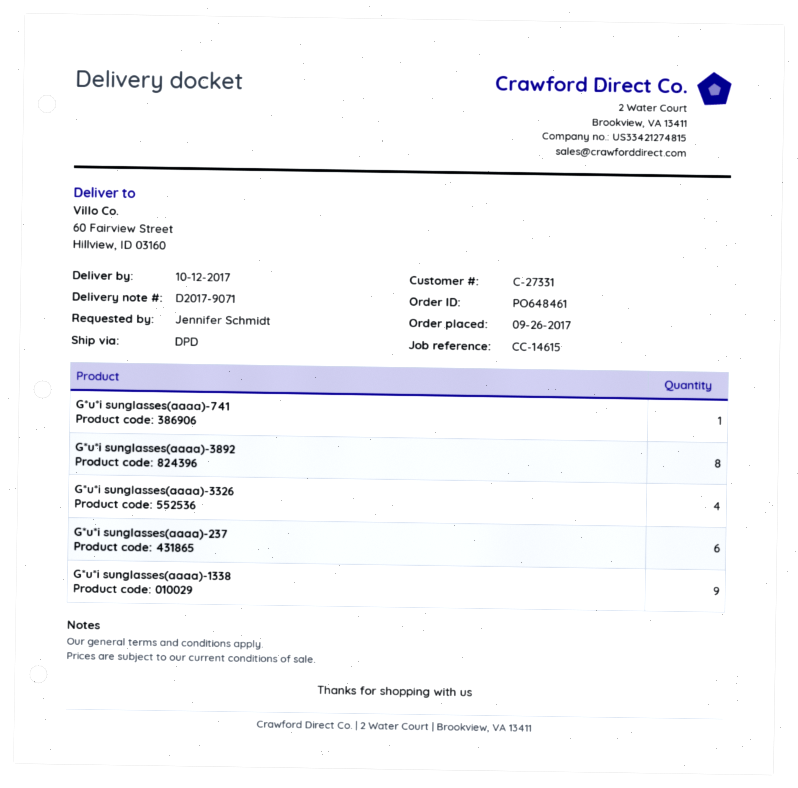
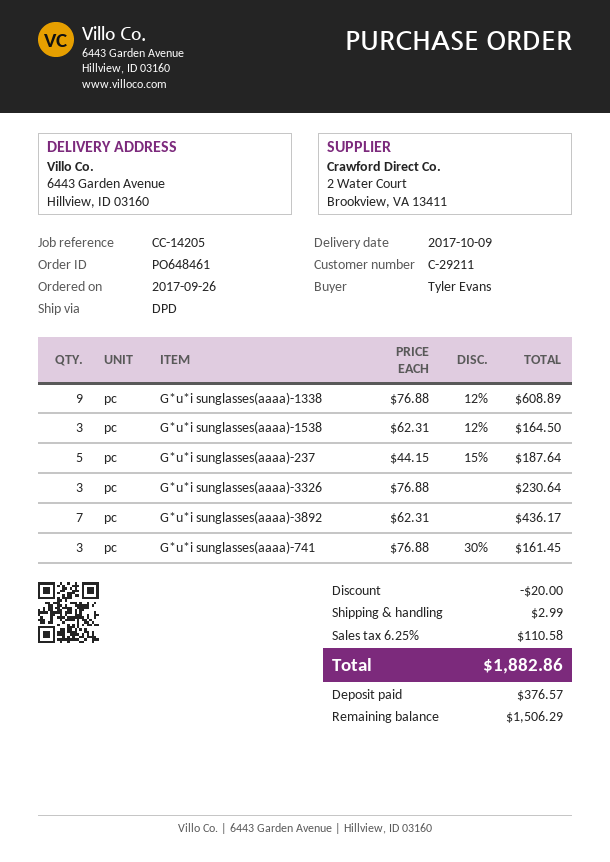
delivery date: 2017-10-12 -> 2017-10-09
customer number: C-27331 -> C-29211
reference: CC-14615 -> CC-14205
ordered by: Jennifer Schmidt -> Tyler Evans
ship to: 60 Fairview Street, Hillview, ID 03160 -> 6443 Garden Avenue, Hillview, ID 03160
G*u*i sunglasses(aaaa)-741: 1 -> 3
G*u*i sunglasses(aaaa)-3892: 8 -> 7
G*u*i sunglasses(aaaa)-3326: 4 -> 3
G*u*i sunglasses(aaaa)-237: 6 -> 5
G*u*i sunglasses(aaaa)-1538: none -> 3

